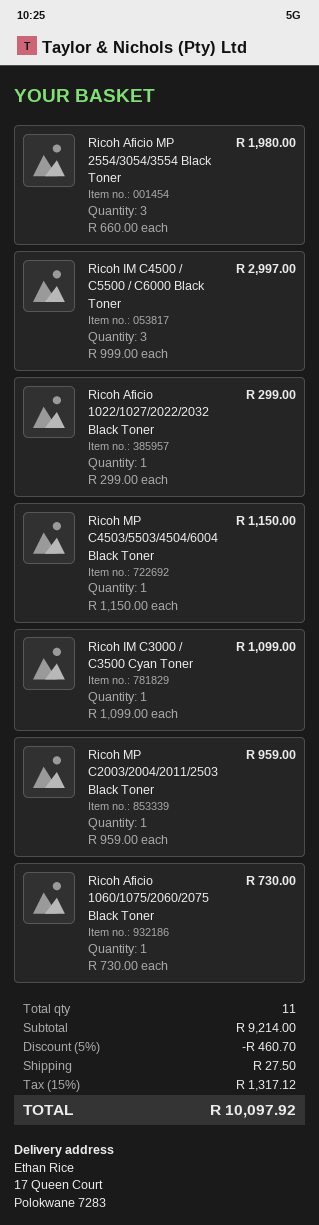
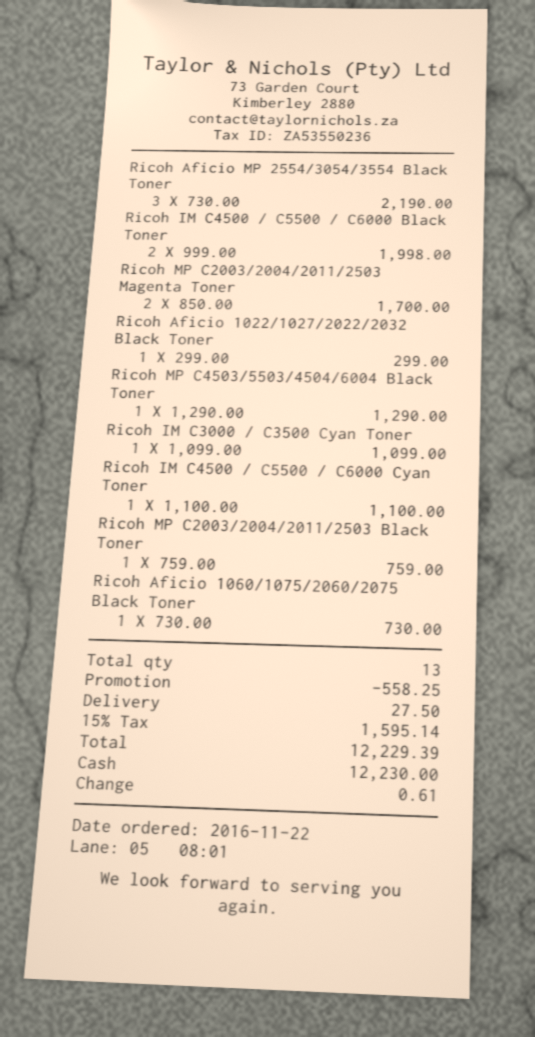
Ricoh Aficio MP 2554/3054/3554 Black Toner: 3 x 660.00 = 1980.00 -> 3 x 730.00 = 2190.00
Ricoh IM C4500 / C5500 / C6000 Black Toner: 3 x 999.00 = 2997.00 -> 2 x 999.00 = 1998.00
Ricoh MP C4503/5503/4504/6004 Black Toner: 1 x 1150.00 = 1150.00 -> 1 x 1290.00 = 1290.00
Ricoh MP C2003/2004/2011/2503 Black Toner: 1 x 959.00 = 959.00 -> 1 x 759.00 = 759.00
Ricoh MP C2003/2004/2011/2503 Magenta Toner: none -> 2 x 850.00 = 1700.00
Ricoh IM C4500 / C5500 / C6000 Cyan Toner: none -> 1 x 1100.00 = 1100.00
total quantity: 11 -> 13
discount: 460.70 -> 558.25
tax: 15% = 1317.12 -> 15% = 1595.14
total: 10097.92 -> 12229.39

